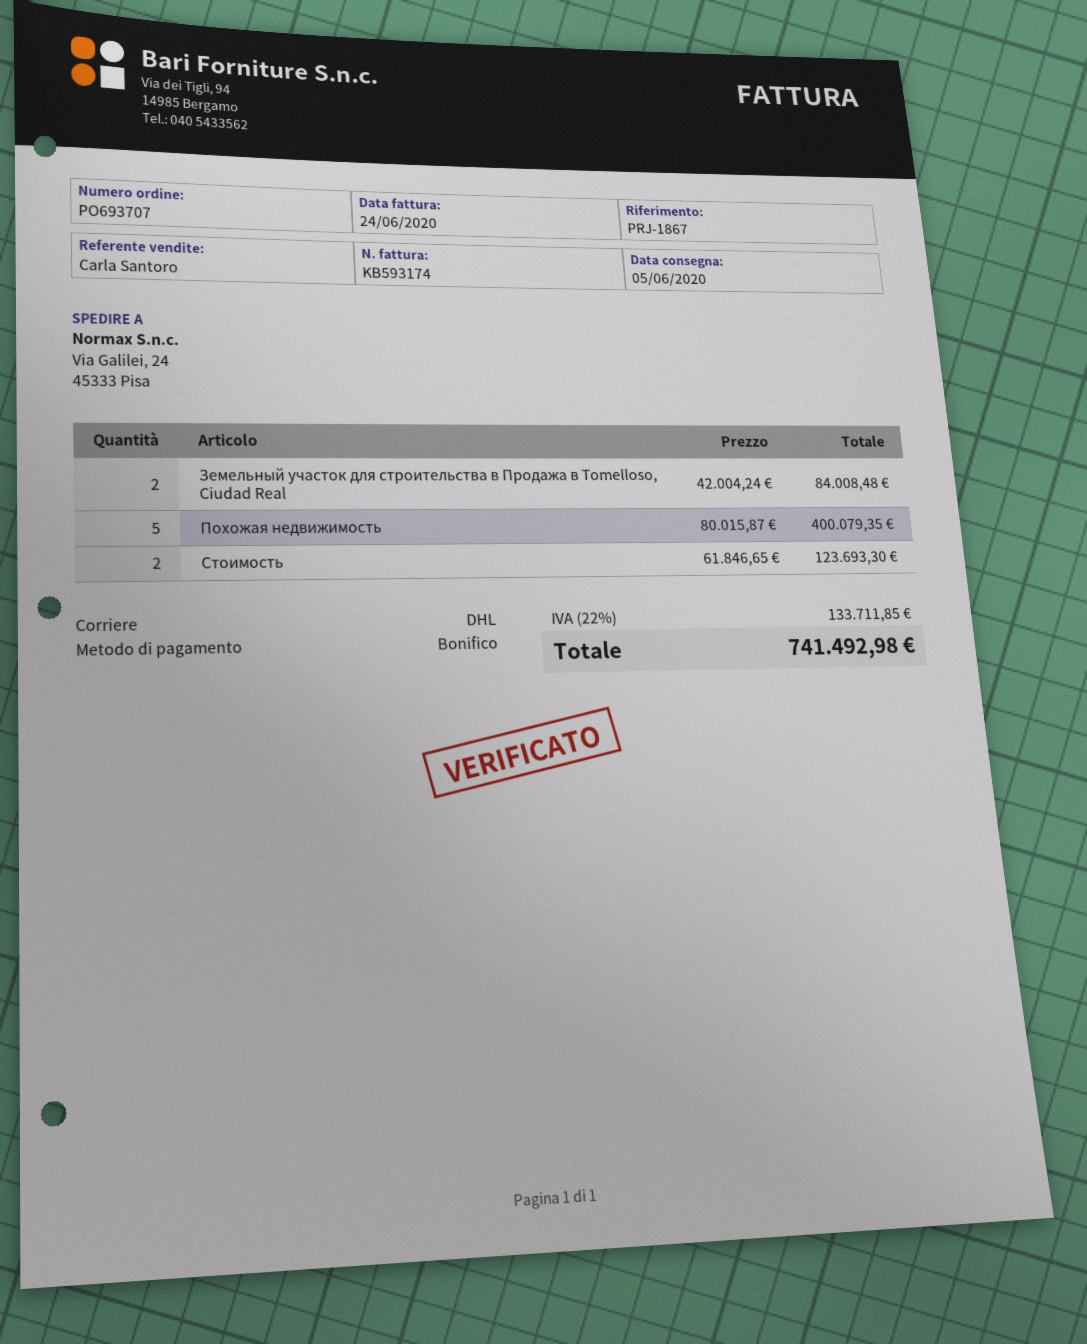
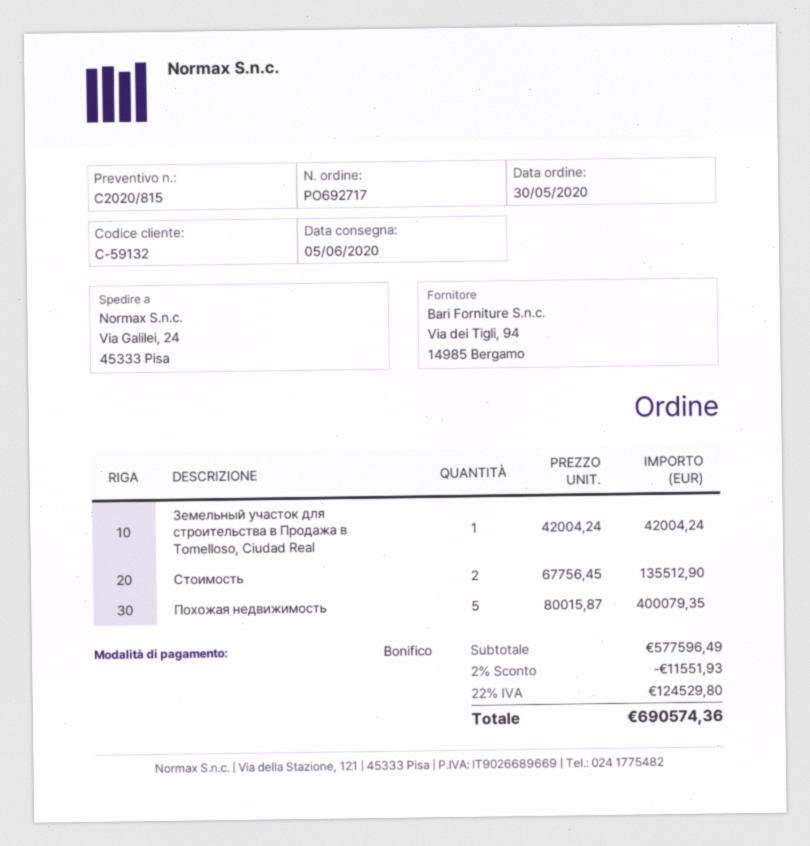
order number: PO693707 -> PO692717
Земельный участок для строительства в Продажа в Tomelloso, Ciudad Real: 2 x 42004.24 = 84008.48 -> 1 x 42004.24 = 42004.24
Стоимость: 2 x 61846.65 = 123693.30 -> 2 x 67756.45 = 135512.90
discount: none -> 2% = 11551.93
tax: 22% = 133711.85 -> 22% = 124529.80
total: 741492.98 -> 690574.36

